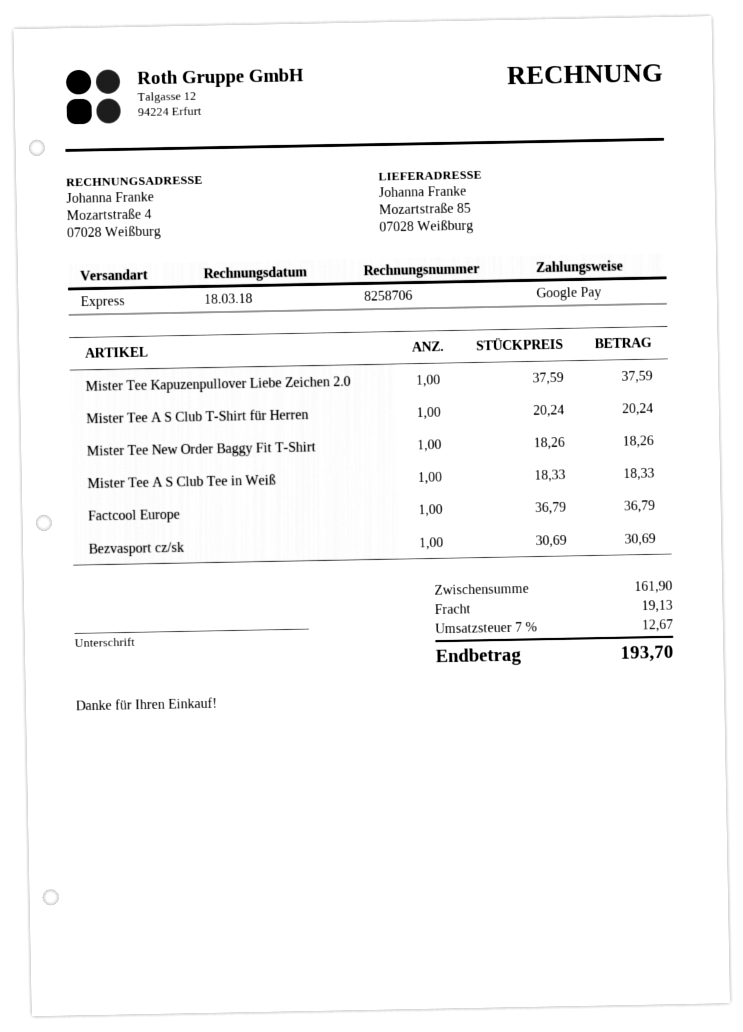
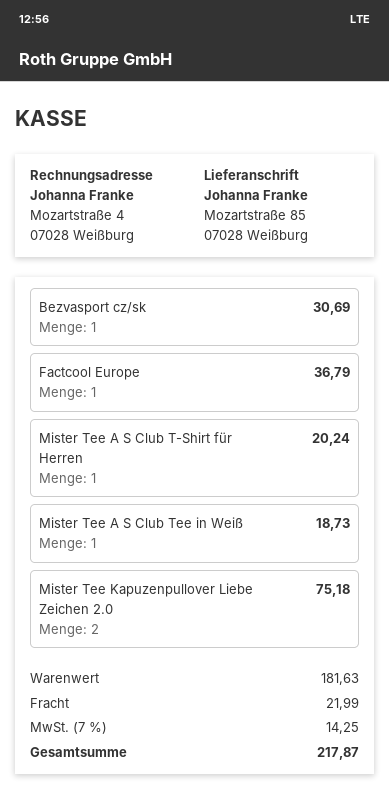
Mister Tee Kapuzenpullover Liebe Zeichen 2.0: 1 for 37.59 -> 2 for 75.18
Mister Tee New Order Baggy Fit T-Shirt: 1 for 18.26 -> none
Mister Tee A S Club Tee in Weiß: 1 for 18.33 -> 1 for 18.73
subtotal: 161.90 -> 181.63
shipping: 19.13 -> 21.99
tax: 7% = 12.67 -> 7% = 14.25
total: 193.70 -> 217.87

